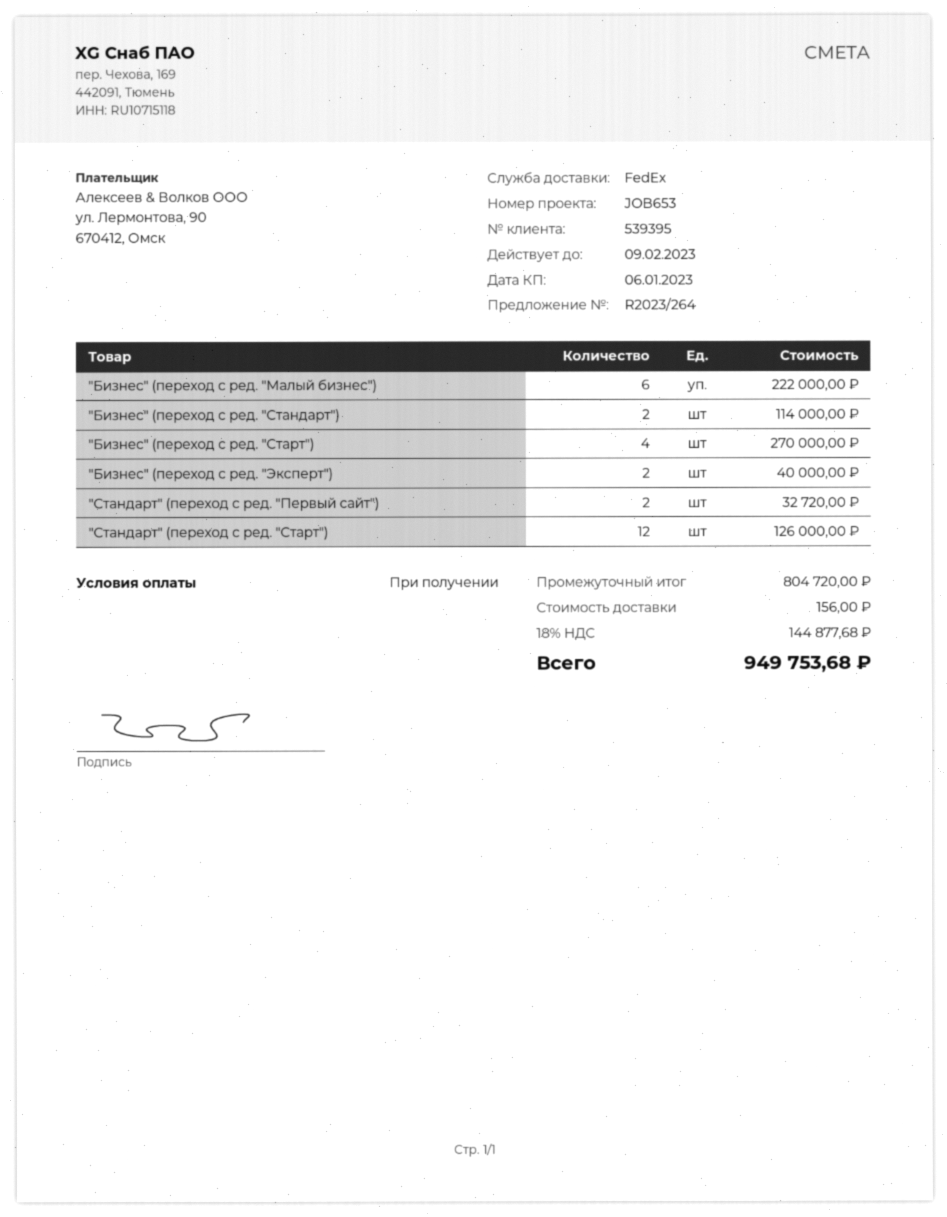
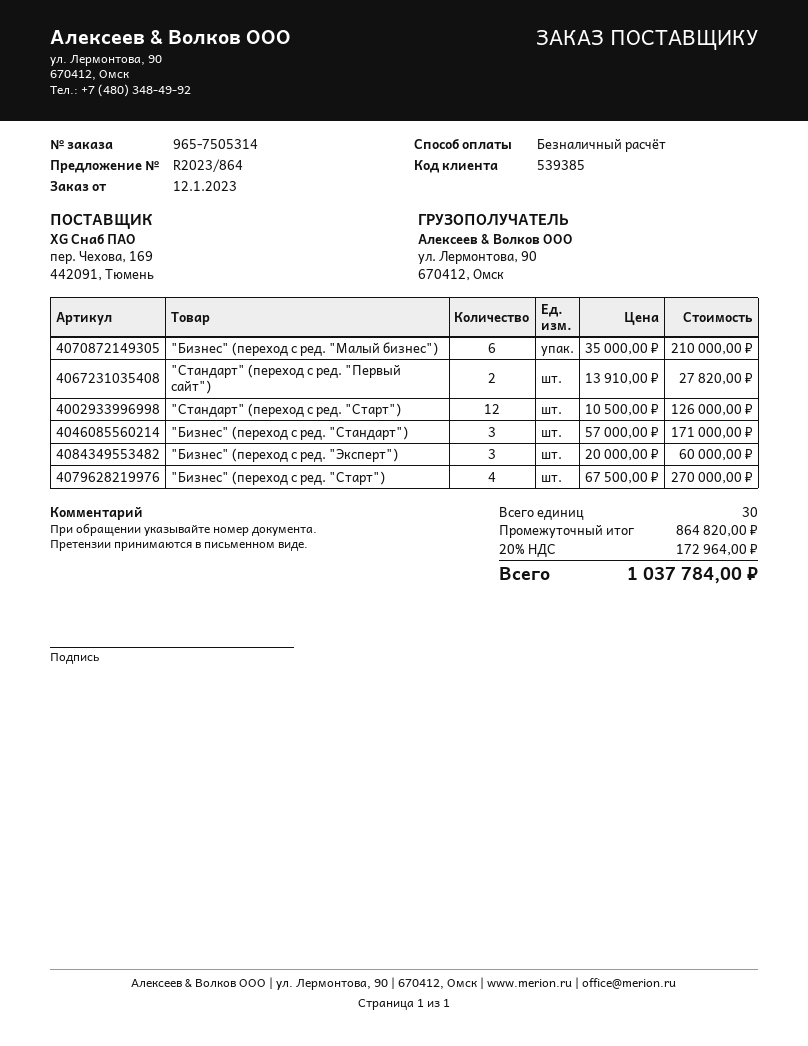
quote number: R2023/264 -> R2023/864
customer number: 539395 -> 539385
"Бизнес" (переход с ред. "Малый бизнес"): 6 for 222000.00 -> 6 for 210000.00
"Бизнес" (переход с ред. "Стандарт"): 2 for 114000.00 -> 3 for 171000.00
"Бизнес" (переход с ред. "Эксперт"): 2 for 40000.00 -> 3 for 60000.00
"Стандарт" (переход с ред. "Первый сайт"): 2 for 32720.00 -> 2 for 27820.00
subtotal: 804720.00 -> 864820.00
shipping: 156.00 -> none
tax: 18% = 144877.68 -> 20% = 172964.00
total: 949753.68 -> 1037784.00

